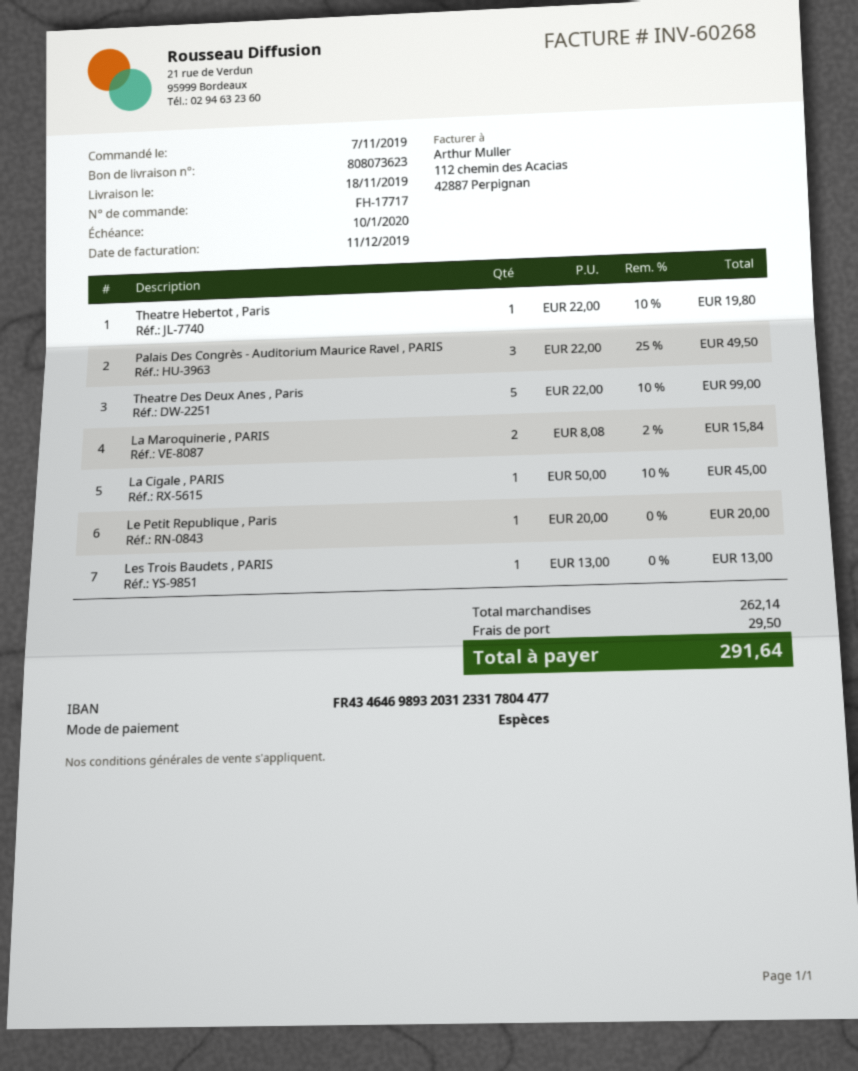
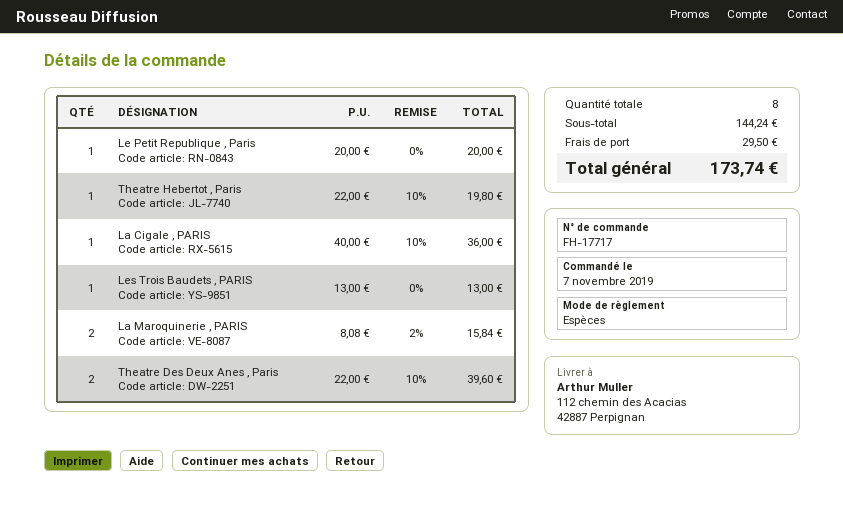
Palais Des Congrès - Auditorium Maurice Ravel , PARIS: 3 x 22.00 - 25% = 49.50 -> none
Theatre Des Deux Anes , Paris: 5 x 22.00 - 10% = 99.00 -> 2 x 22.00 - 10% = 39.60
La Cigale , PARIS: 1 x 50.00 - 10% = 45.00 -> 1 x 40.00 - 10% = 36.00
subtotal: 262.14 -> 144.24
total: 291.64 -> 173.74

